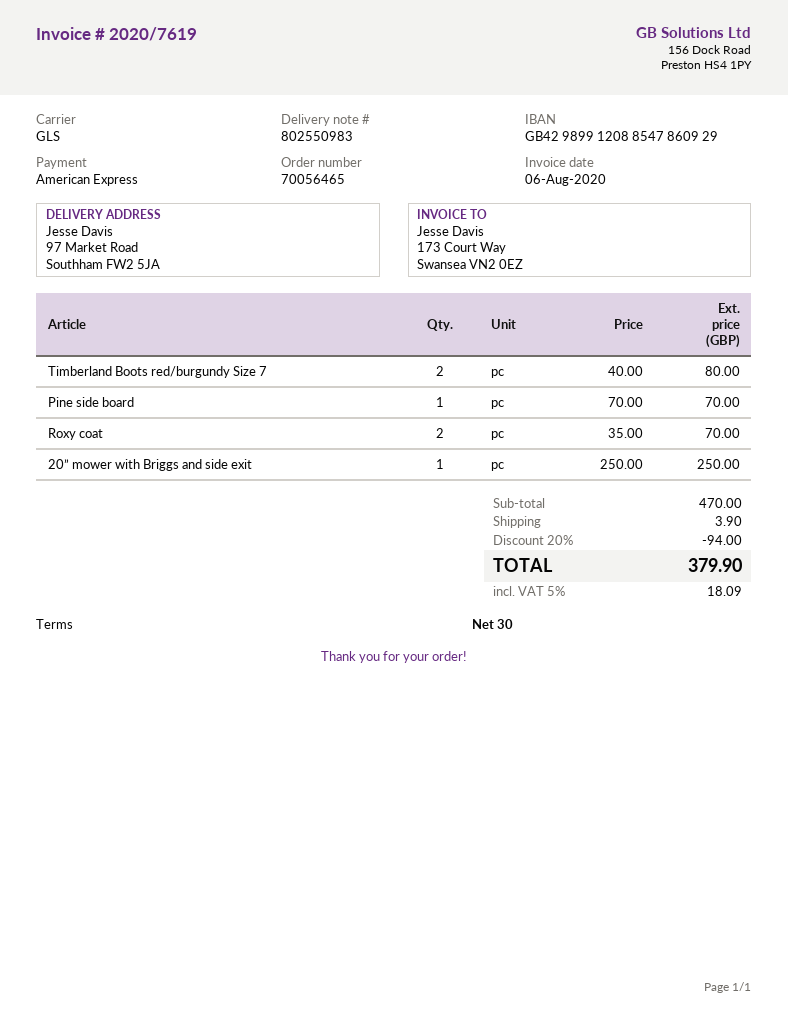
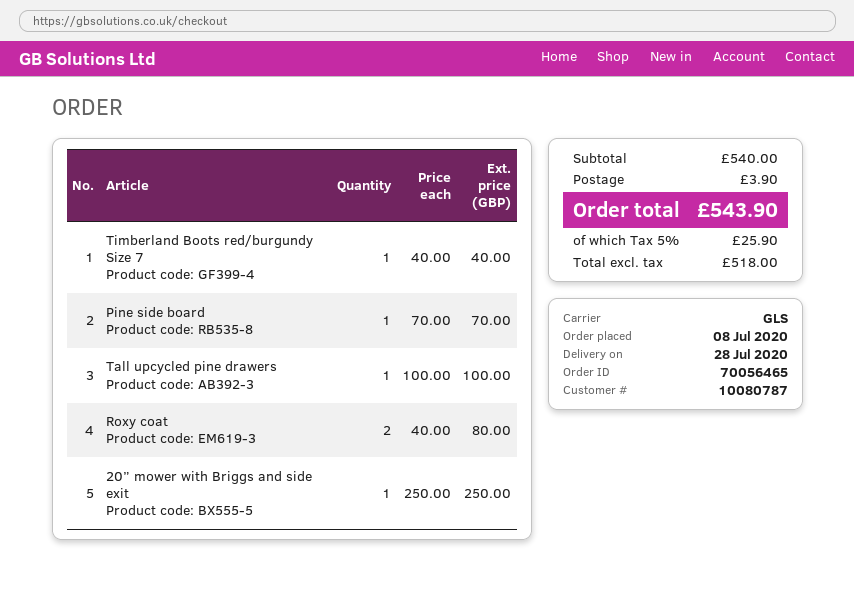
Timberland Boots red/burgundy Size 7: 2 x 40.00 = 80.00 -> 1 x 40.00 = 40.00
Roxy coat: 2 x 35.00 = 70.00 -> 2 x 40.00 = 80.00
Tall upcycled pine drawers: none -> 1 x 100.00 = 100.00
subtotal: 470.00 -> 540.00
discount: 20% = 94.00 -> none
tax: 5% = 18.09 -> 5% = 25.90
total: 379.90 -> 543.90

